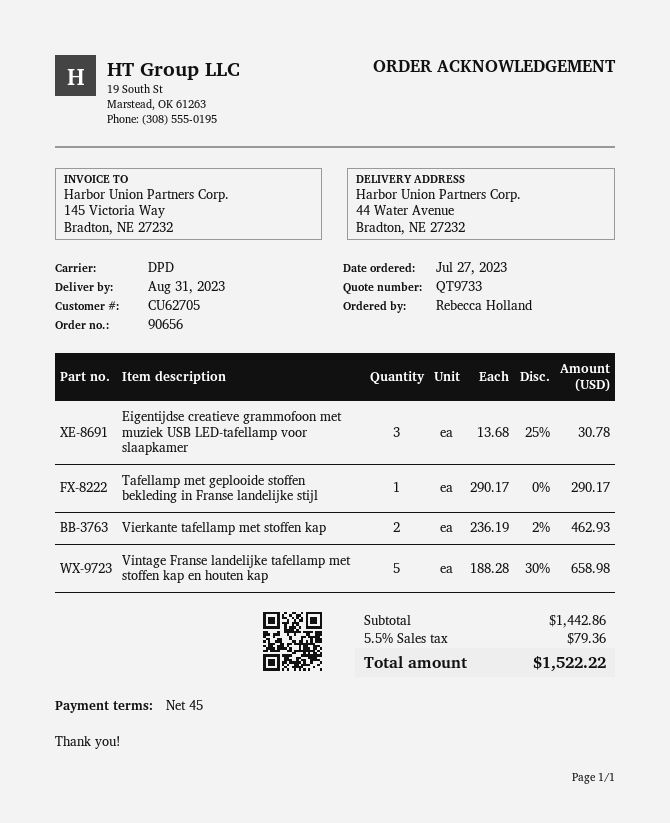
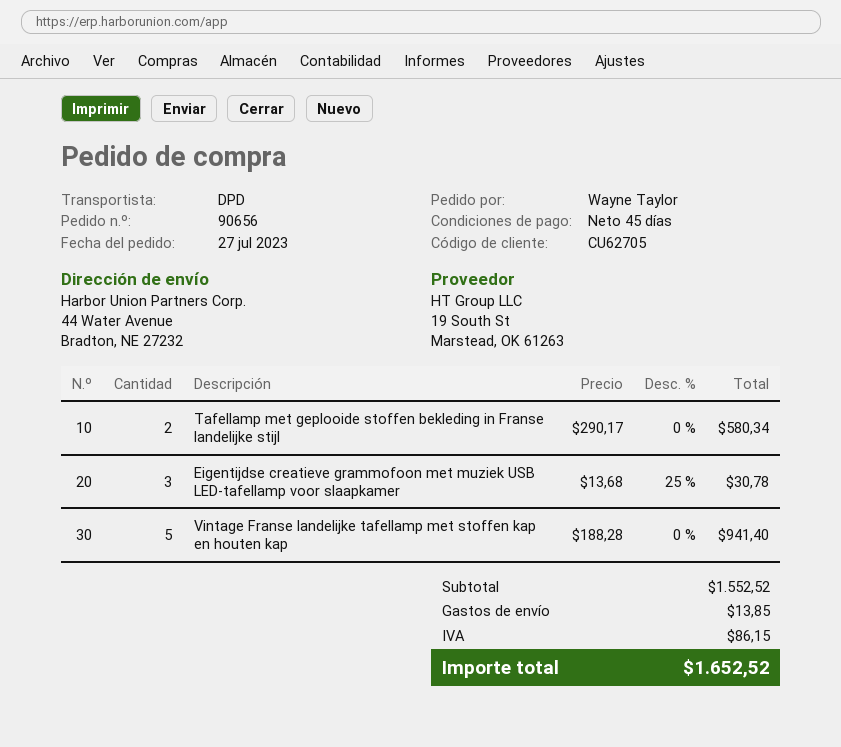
ordered by: Rebecca Holland -> Wayne Taylor
Tafellamp met geplooide stoffen bekleding in Franse landelijke stijl: 1 x 290.17 = 290.17 -> 2 x 290.17 = 580.34
Vierkante tafellamp met stoffen kap: 2 x 236.19 - 2% = 462.93 -> none
Vintage Franse landelijke tafellamp met stoffen kap en houten kap: 5 x 188.28 - 30% = 658.98 -> 5 x 188.28 = 941.40
subtotal: 1442.86 -> 1552.52
shipping: none -> 13.85
tax: 79.36 -> 86.15
total: 1522.22 -> 1652.52

